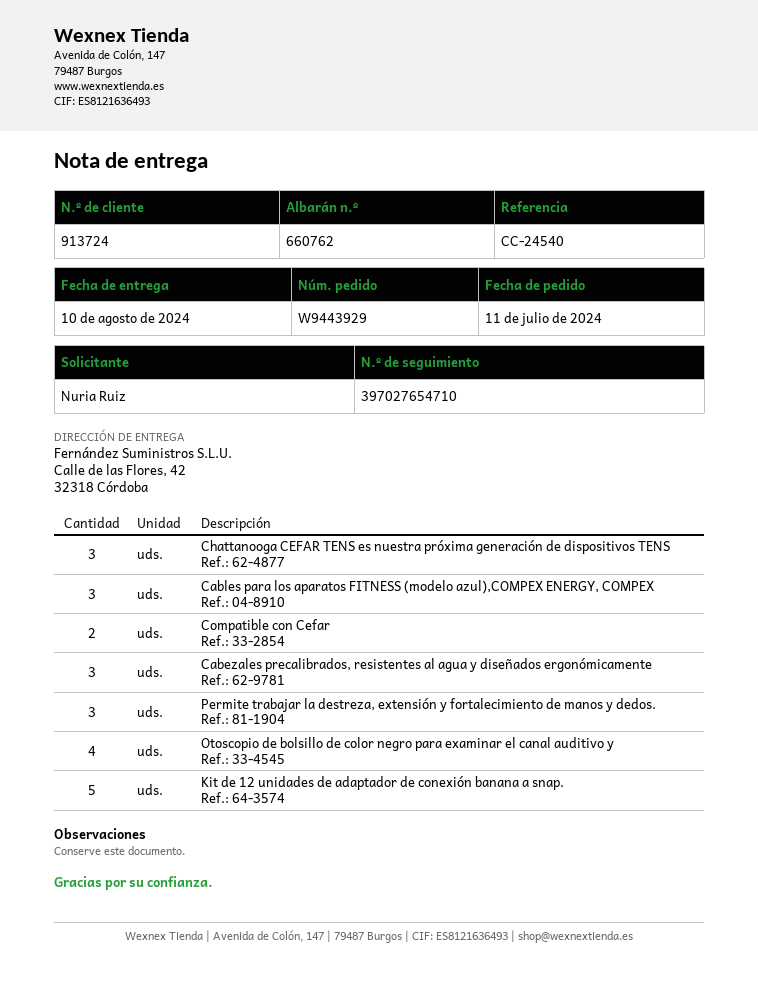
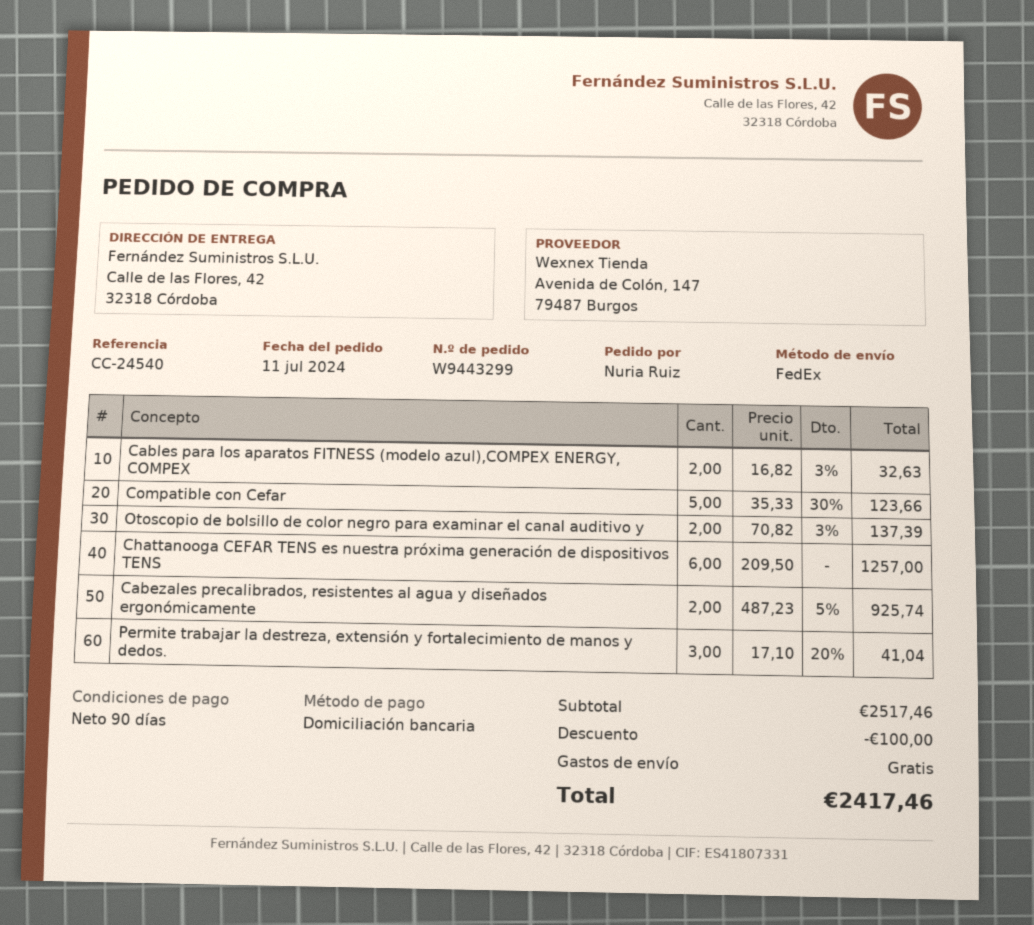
order number: W9443929 -> W9443299
Chattanooga CEFAR TENS es nuestra próxima generación de dispositivos TENS: 3 -> 6
Cables para los aparatos FITNESS (modelo azul),COMPEX ENERGY, COMPEX: 3 -> 2
Compatible con Cefar: 2 -> 5
Cabezales precalibrados, resistentes al agua y diseñados ergonómicamente: 3 -> 2
Otoscopio de bolsillo de color negro para examinar el canal auditivo y: 4 -> 2
Kit de 12 unidades de adaptador de conexión banana a snap.: 5 -> none

